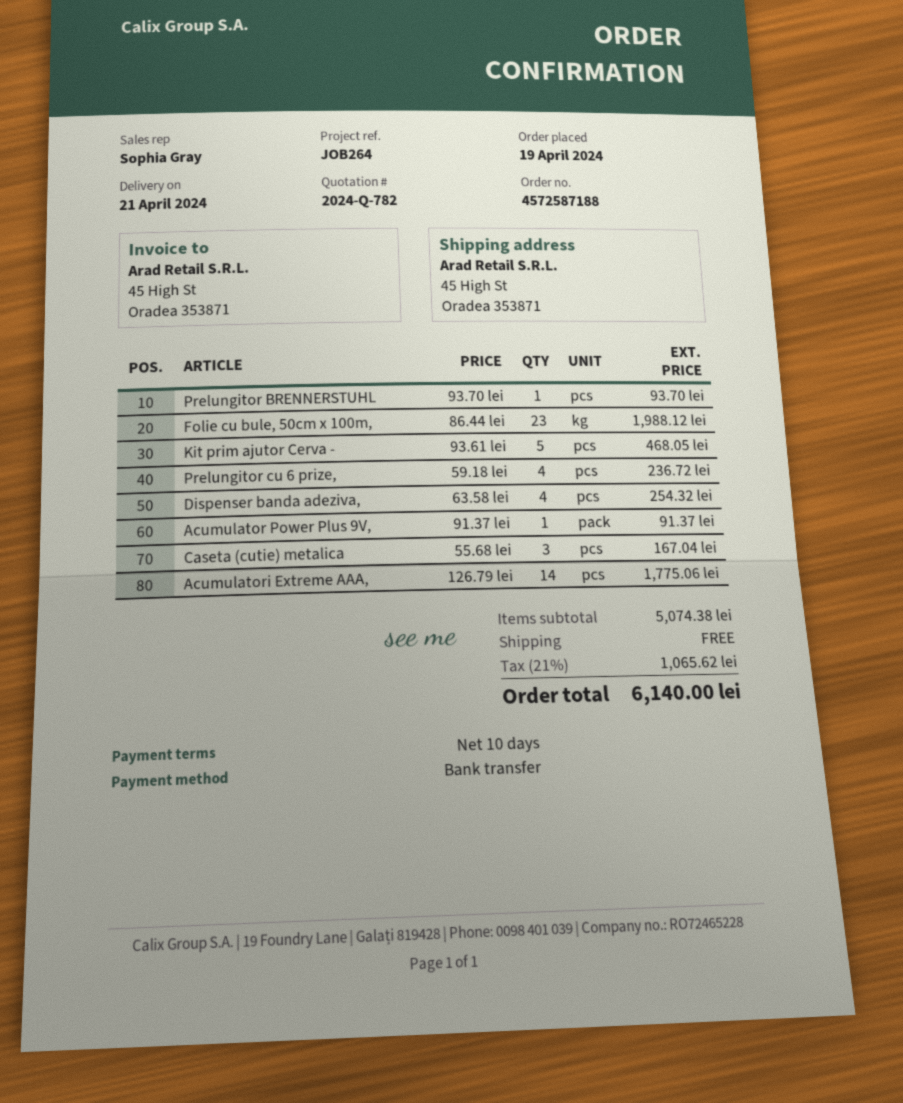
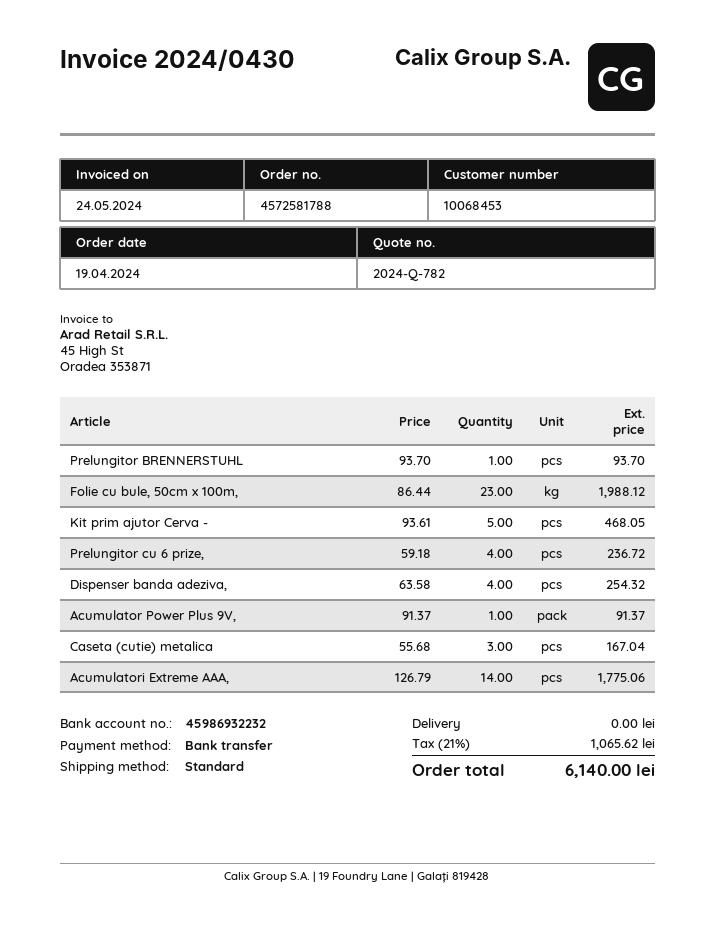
order number: 4572587188 -> 4572581788

